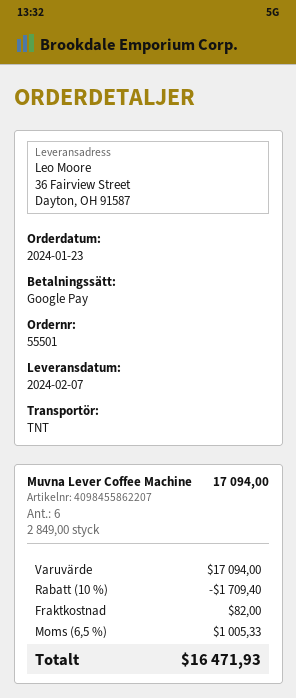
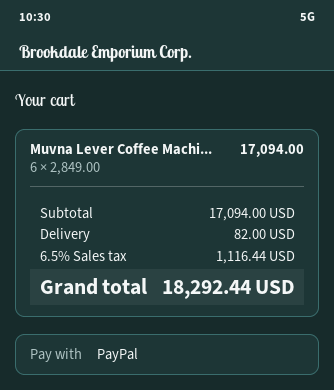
payment method: Google Pay -> PayPal
discount: 10% = 1709.40 -> none
tax: 6.5% = 1005.33 -> 6.5% = 1116.44
total: 16471.93 -> 18292.44

